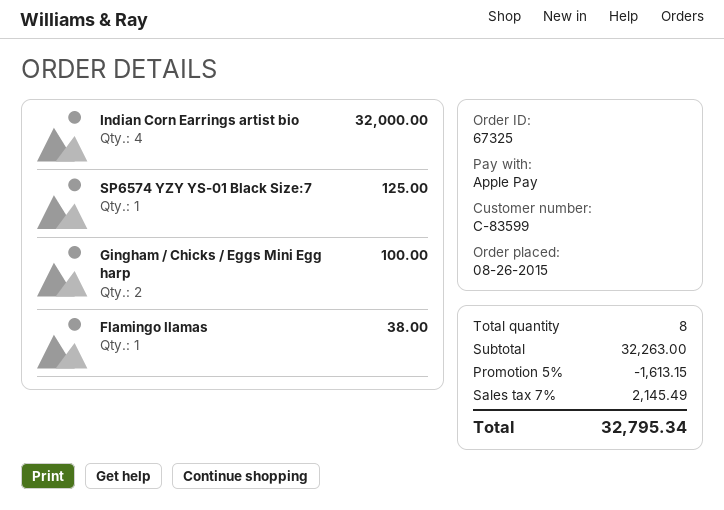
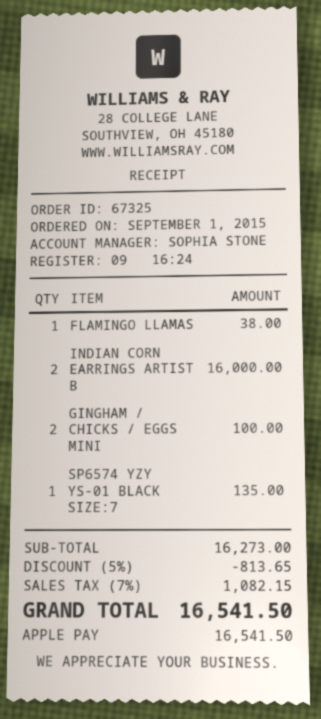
order date: 2015-08-26 -> 2015-09-01
Indian Corn Earrings artist bio: 4 for 32000.00 -> 2 for 16000.00
SP6574 YZY YS-01 Black Size:7: 1 for 125.00 -> 1 for 135.00
subtotal: 32263.00 -> 16273.00
discount: 5% = 1613.15 -> 5% = 813.65
tax: 7% = 2145.49 -> 7% = 1082.15
total: 32795.34 -> 16541.50

